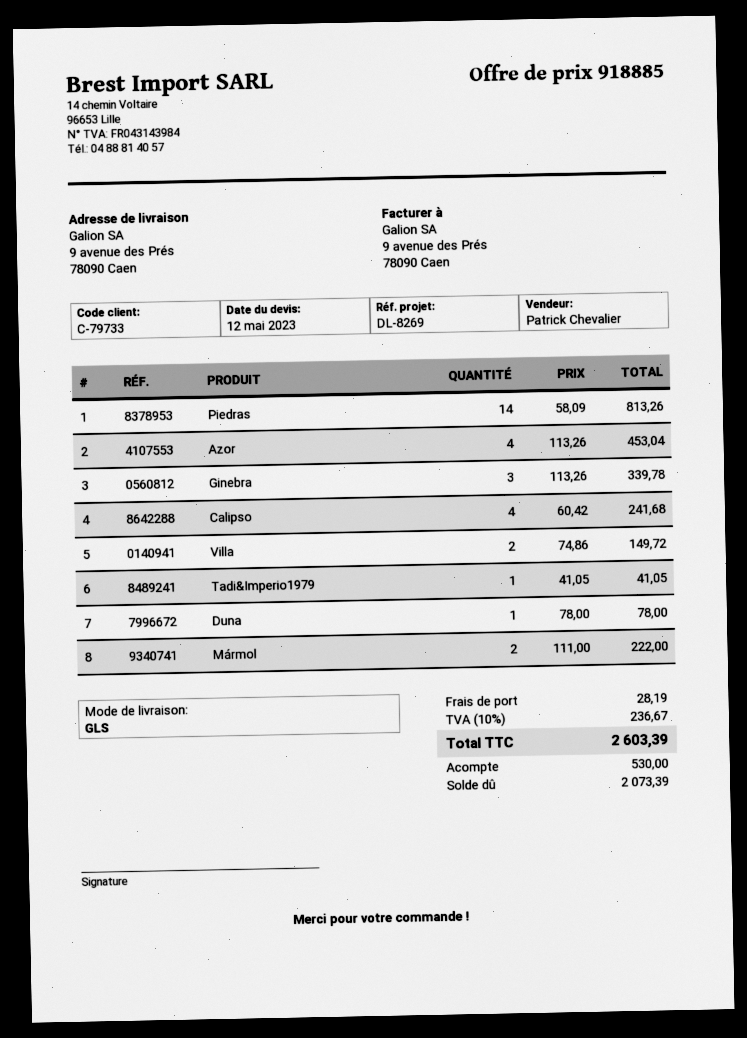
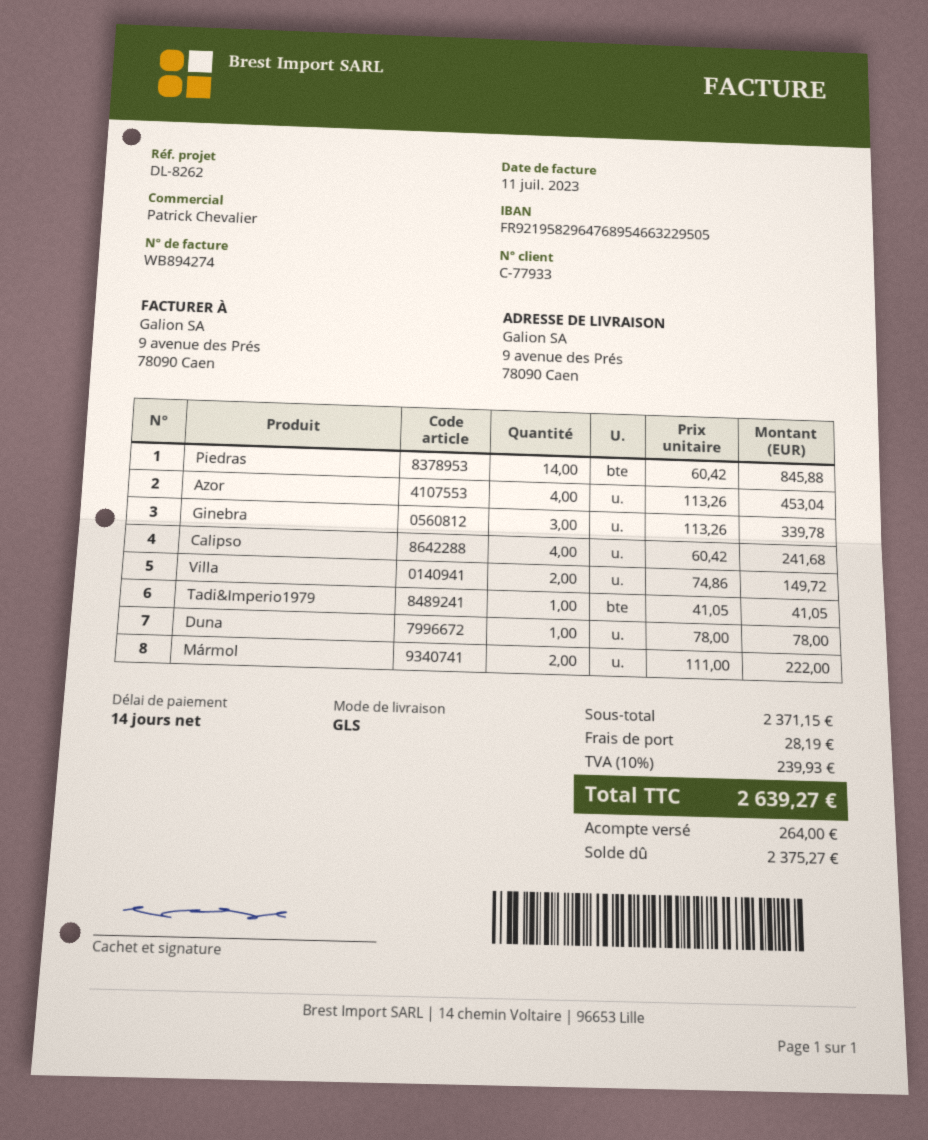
customer number: C-79733 -> C-77933
reference: DL-8269 -> DL-8262
Piedras: 14 x 58.09 = 813.26 -> 14 x 60.42 = 845.88
tax: 10% = 236.67 -> 10% = 239.93
total: 2603.39 -> 2639.27
deposit: 530.00 -> 264.00
balance: 2073.39 -> 2375.27

